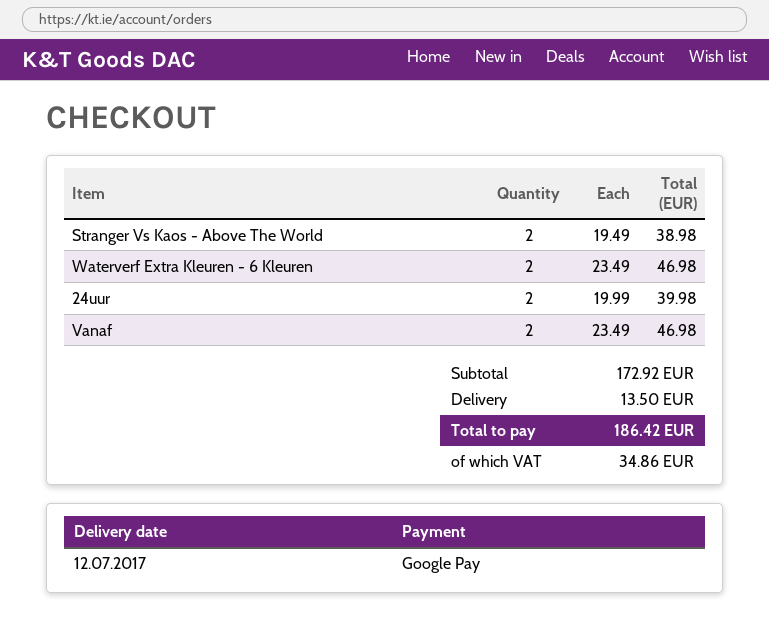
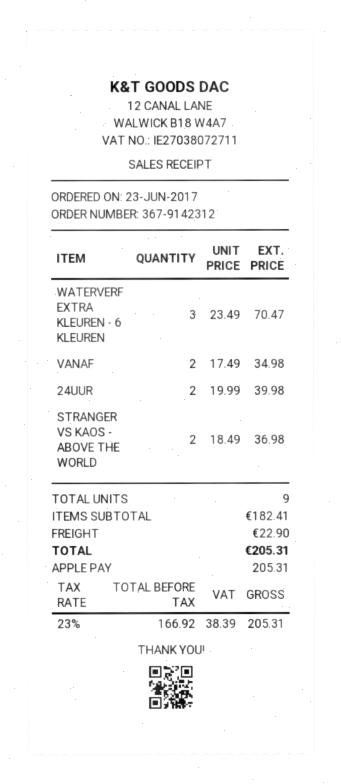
payment method: Google Pay -> Apple Pay
Stranger Vs Kaos - Above The World: 2 x 19.49 = 38.98 -> 2 x 18.49 = 36.98
Waterverf Extra Kleuren - 6 Kleuren: 2 x 23.49 = 46.98 -> 3 x 23.49 = 70.47
Vanaf: 2 x 23.49 = 46.98 -> 2 x 17.49 = 34.98
subtotal: 172.92 -> 182.41
shipping: 13.50 -> 22.90
tax: 34.86 -> 38.39
total: 186.42 -> 205.31

